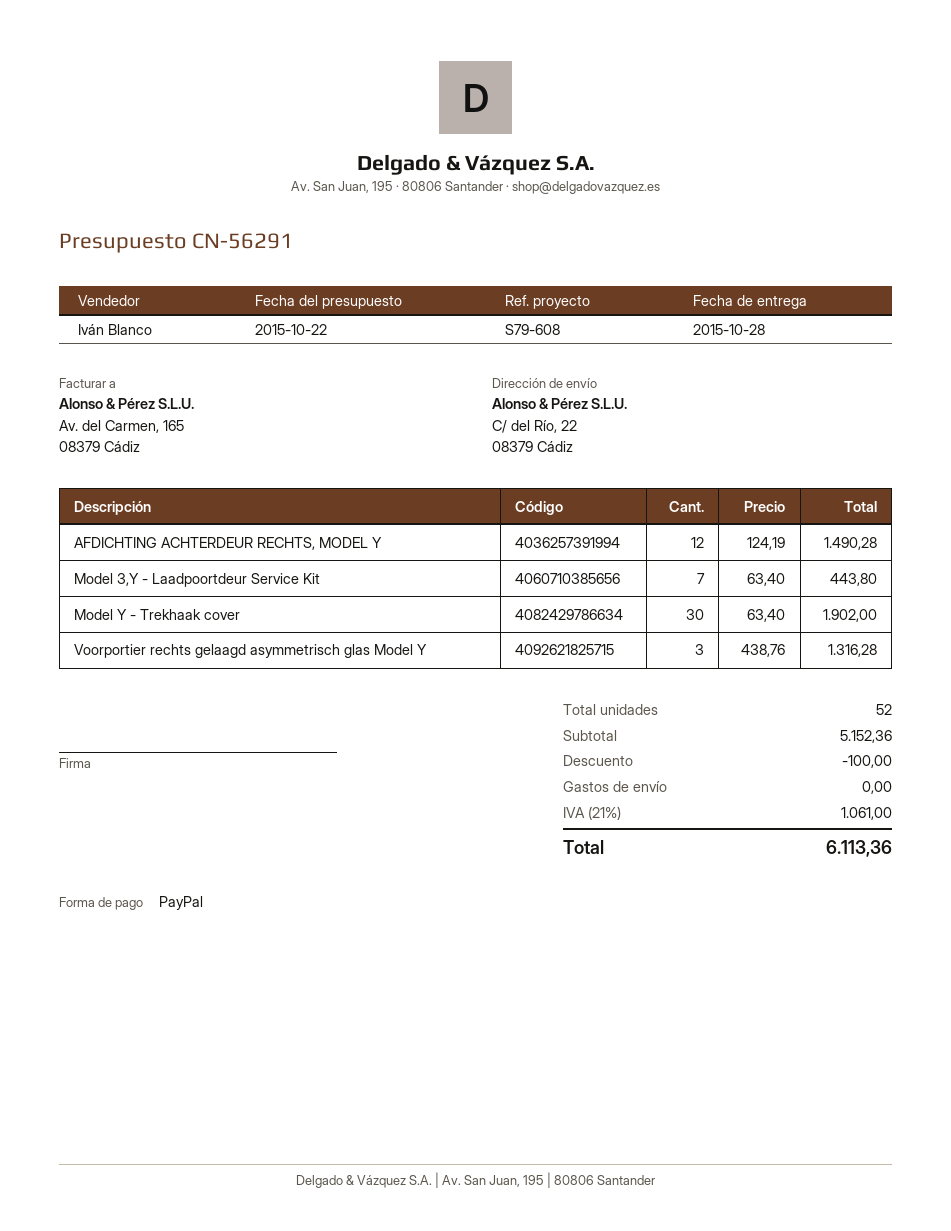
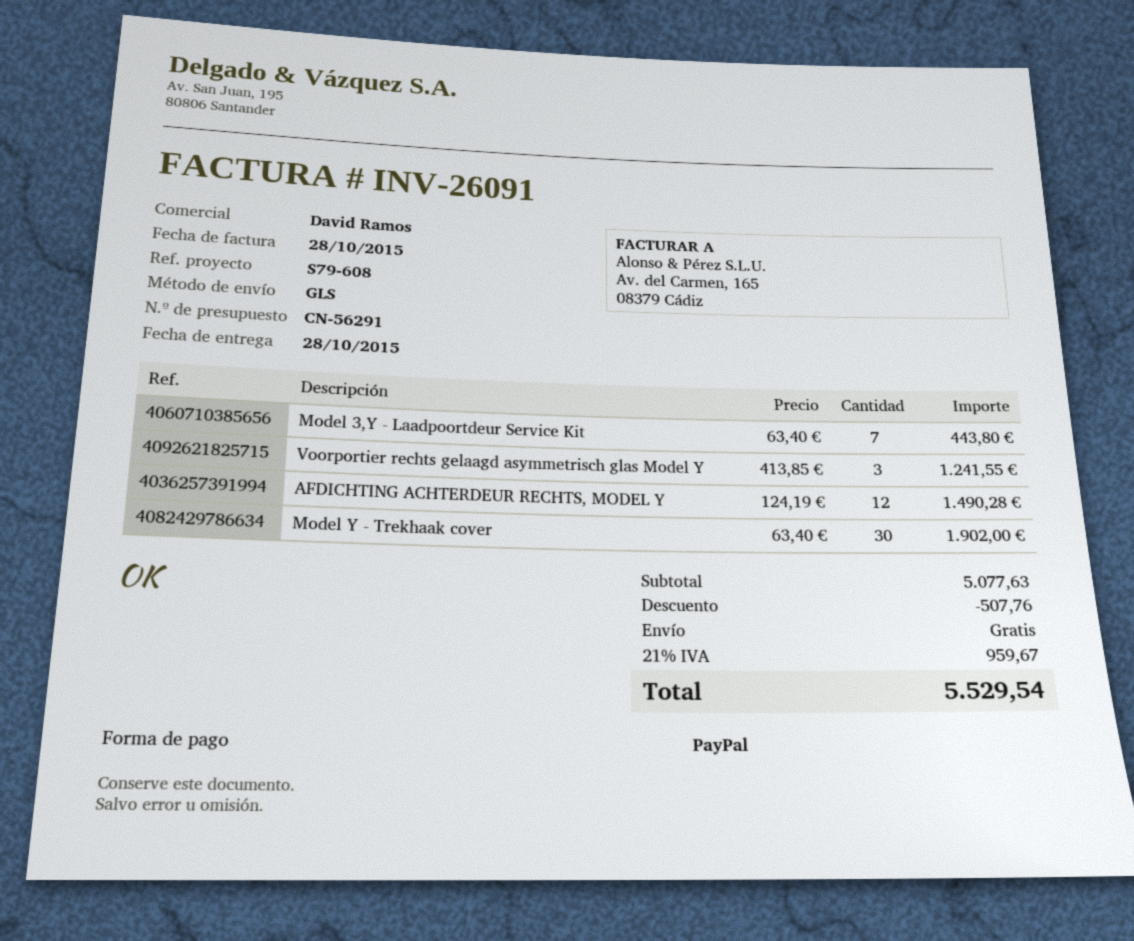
sales rep: Iván Blanco -> David Ramos
Voorportier rechts gelaagd asymmetrisch glas Model Y: 3 x 438.76 = 1316.28 -> 3 x 413.85 = 1241.55
subtotal: 5152.36 -> 5077.63
discount: 100.00 -> 507.76
tax: 21% = 1061.00 -> 21% = 959.67
total: 6113.36 -> 5529.54

